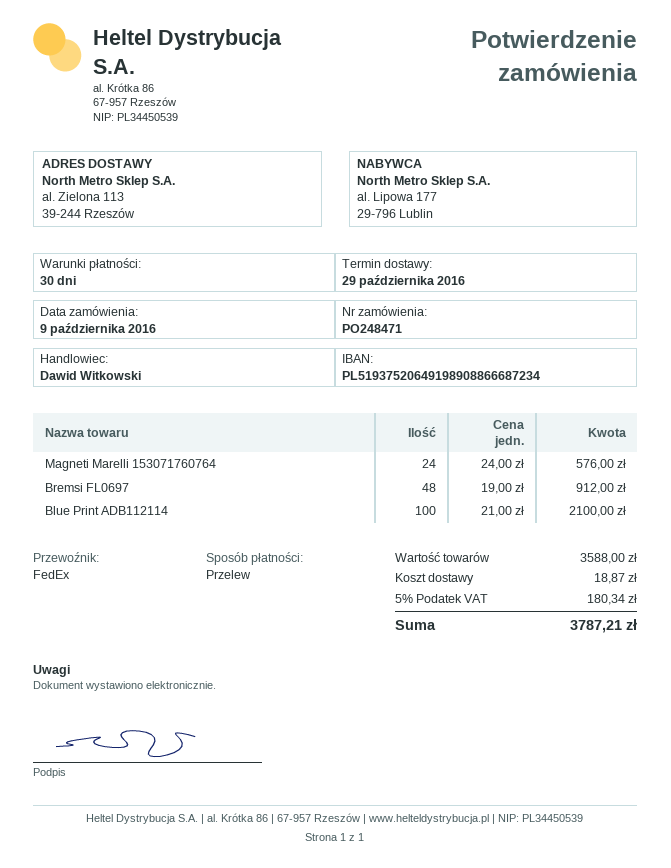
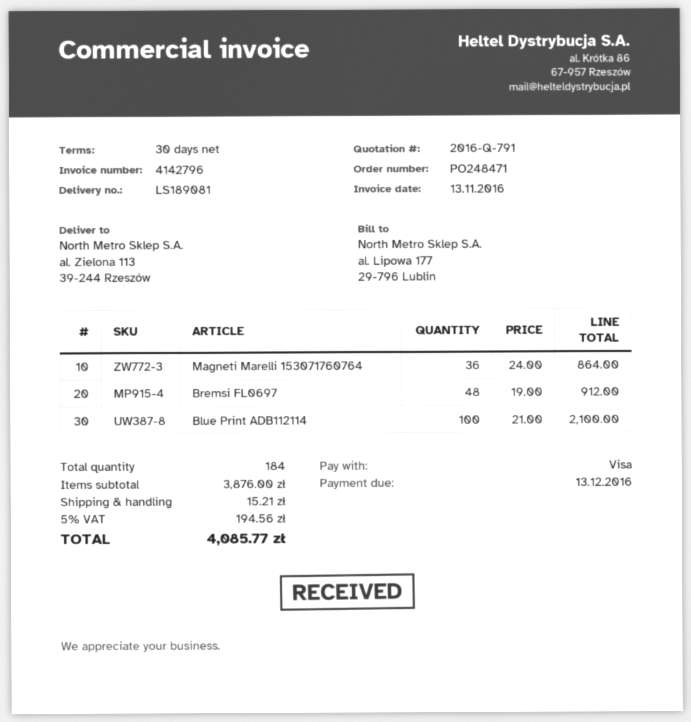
payment method: bank transfer -> Visa
Magneti Marelli 153071760764: 24 x 24.00 = 576.00 -> 36 x 24.00 = 864.00
subtotal: 3588.00 -> 3876.00
shipping: 18.87 -> 15.21
tax: 5% = 180.34 -> 5% = 194.56
total: 3787.21 -> 4085.77

